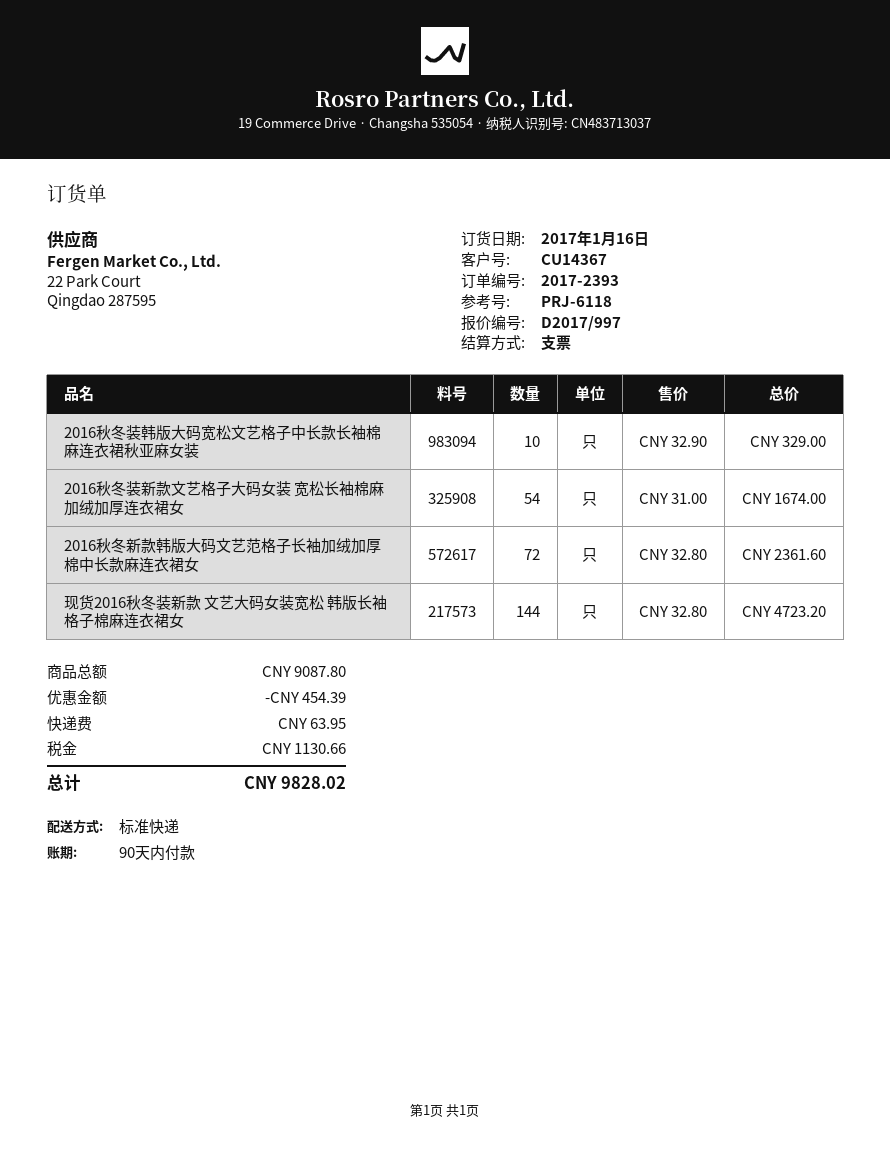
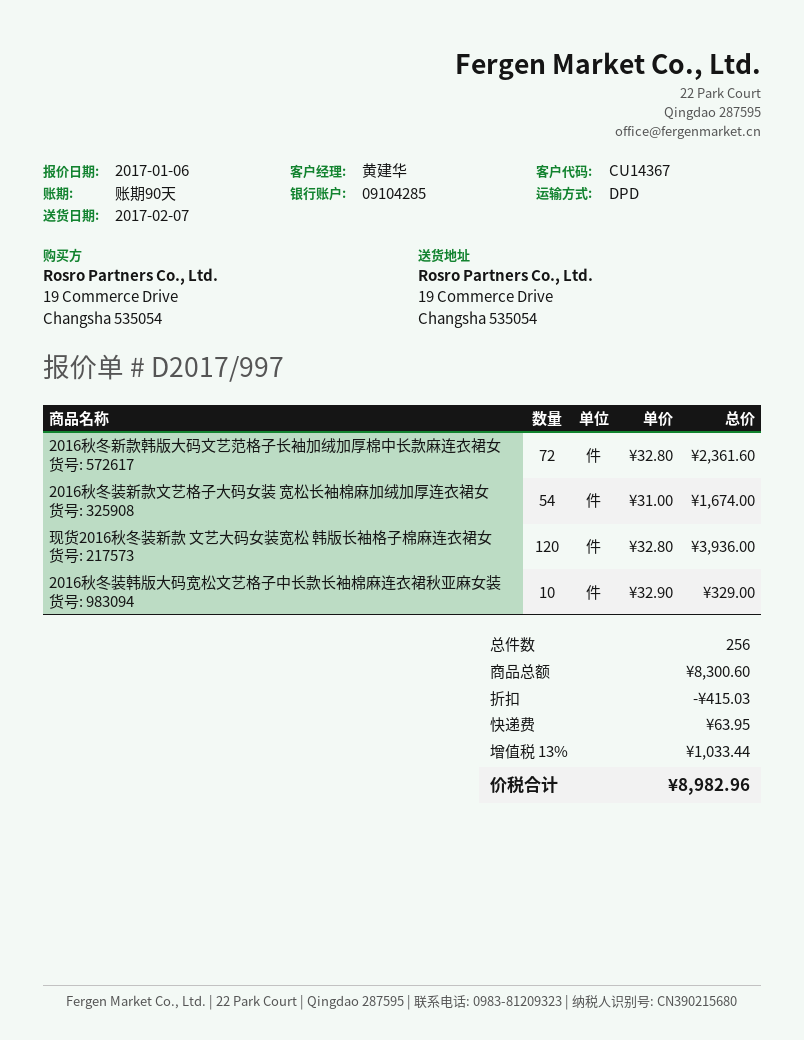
shipping method: standard -> DPD
现货2016秋冬装新款 文艺大码女装宽松 韩版长袖格子棉麻连衣裙女: 144 x 32.80 = 4723.20 -> 120 x 32.80 = 3936.00
subtotal: 9087.80 -> 8300.60
discount: 454.39 -> 415.03
tax: 1130.66 -> 1033.44
total: 9828.02 -> 8982.96

